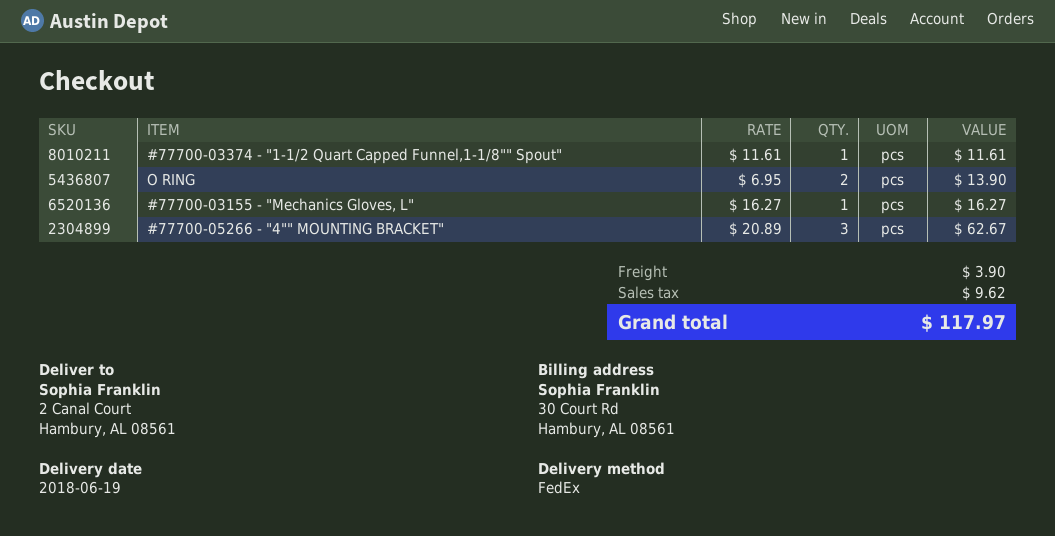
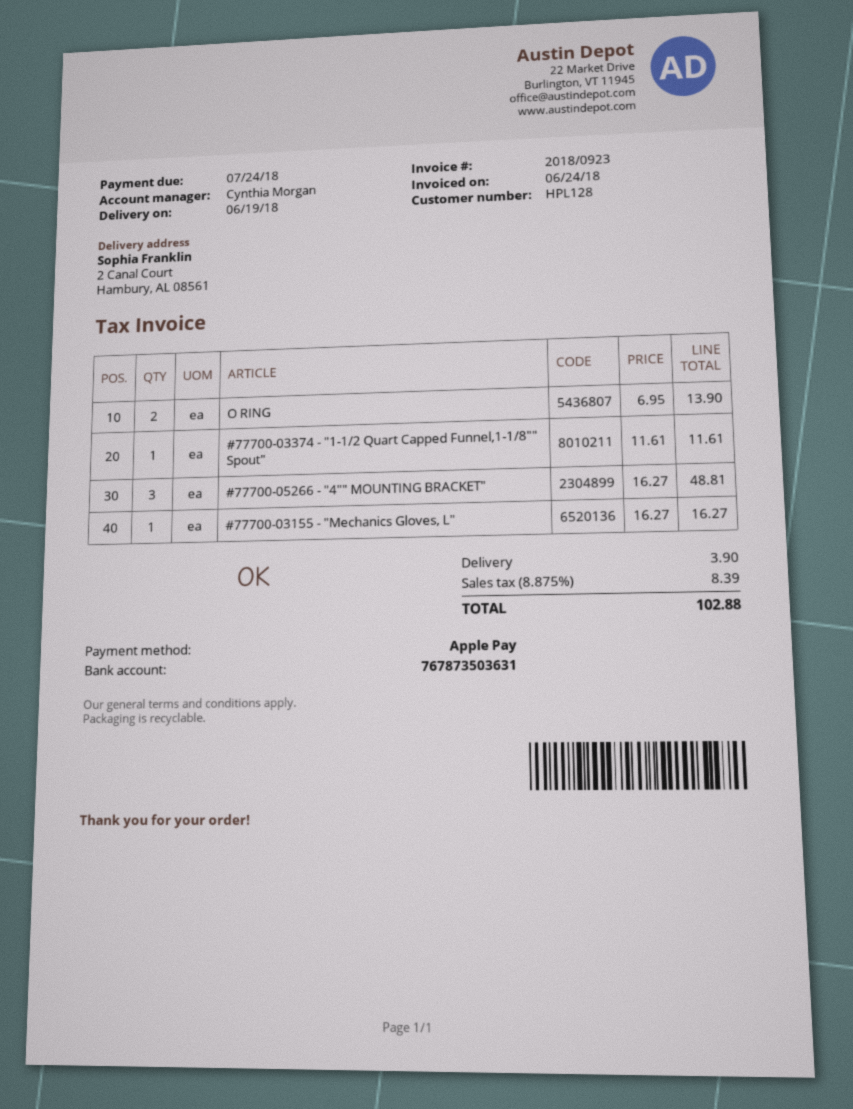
#77700-05266 - "4"" MOUNTING BRACKET": 3 x 20.89 = 62.67 -> 3 x 16.27 = 48.81
tax: 9.62 -> 8.39
total: 117.97 -> 102.88

